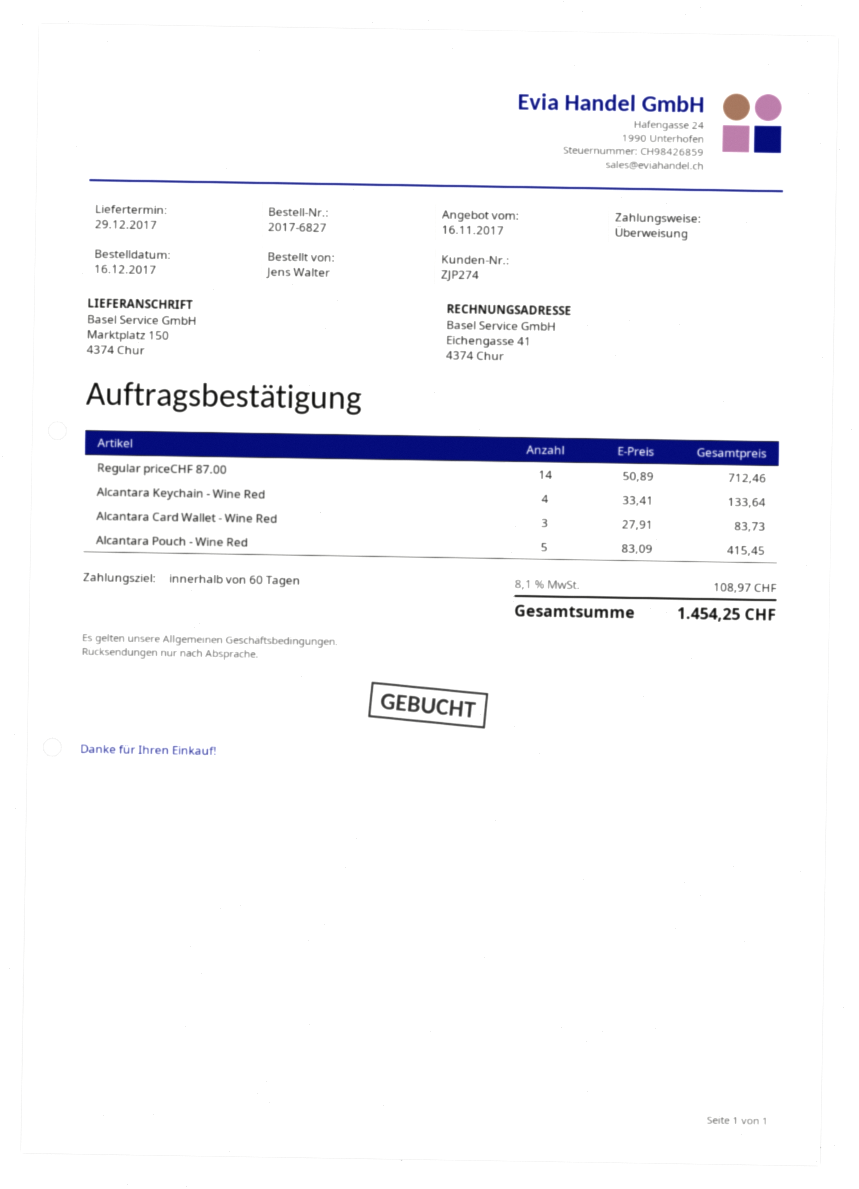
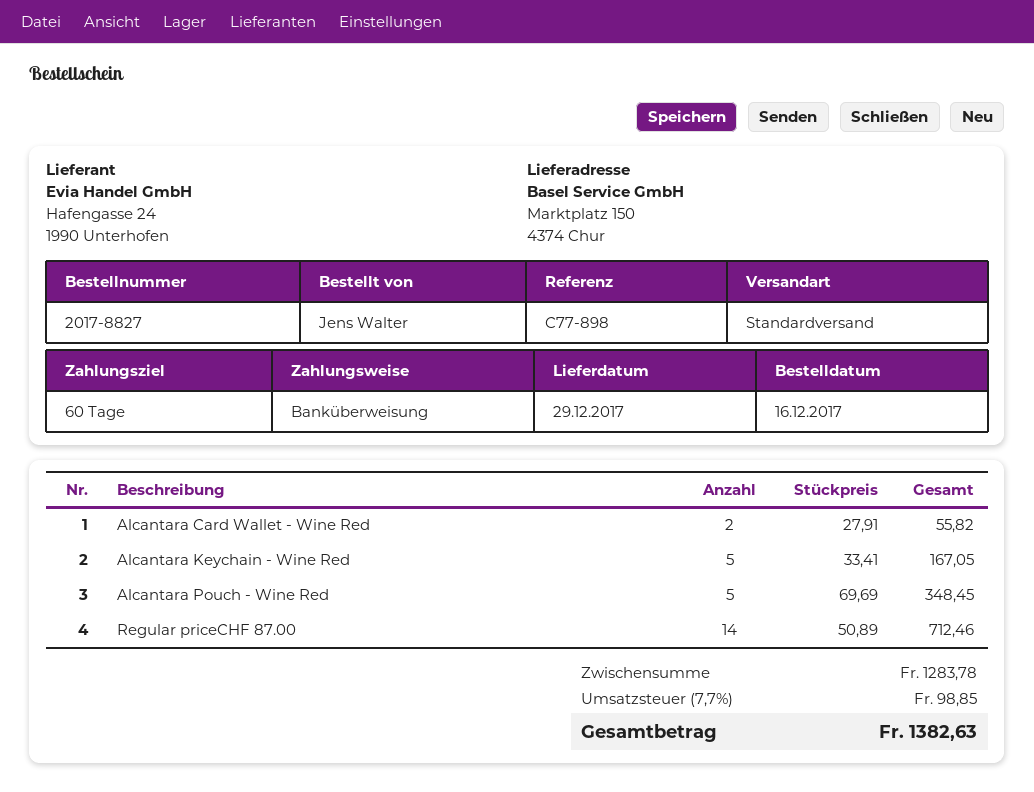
order number: 2017-6827 -> 2017-8827
Alcantara Keychain - Wine Red: 4 x 33.41 = 133.64 -> 5 x 33.41 = 167.05
Alcantara Card Wallet - Wine Red: 3 x 27.91 = 83.73 -> 2 x 27.91 = 55.82
Alcantara Pouch - Wine Red: 5 x 83.09 = 415.45 -> 5 x 69.69 = 348.45
tax: 8.1% = 108.97 -> 7.7% = 98.85
total: 1454.25 -> 1382.63

